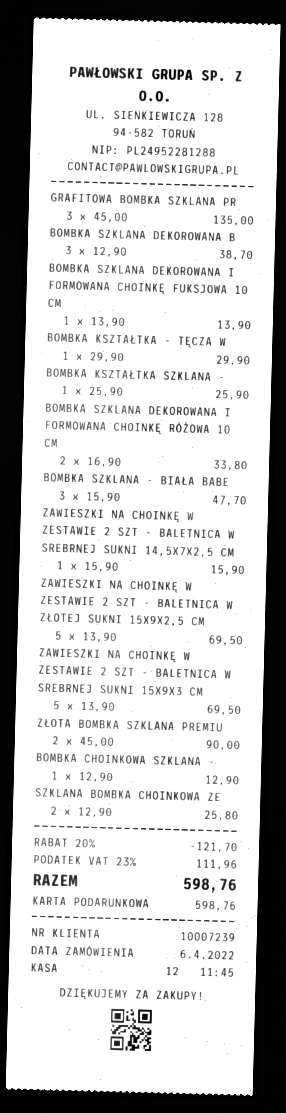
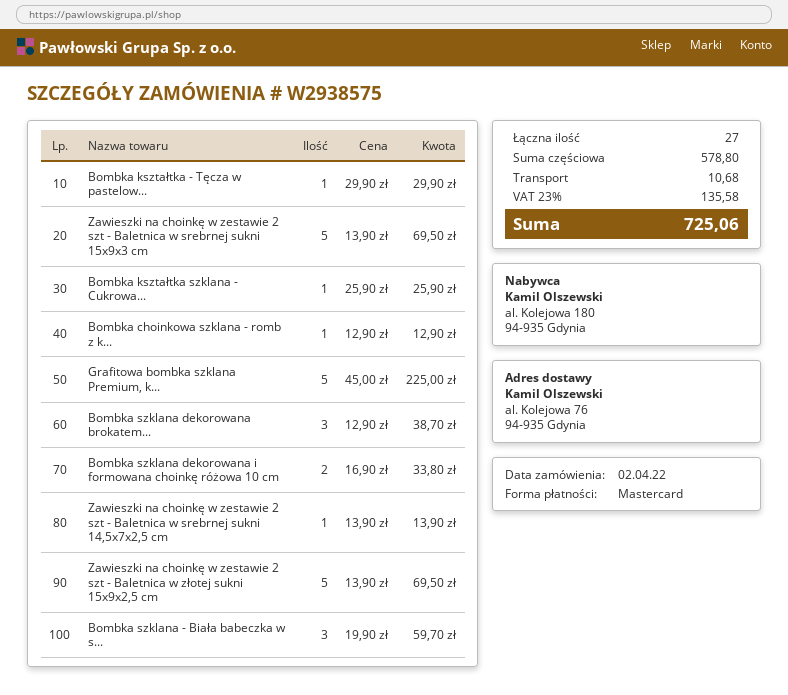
order date: 2022-04-06 -> 2022-04-02
payment method: gift card -> Mastercard
GRAFITOWA BOMBKA SZKLANA PR: 3 x 45.00 = 135.00 -> 5 x 45.00 = 225.00
BOMBKA SZKLANA DEKOROWANA I FORMOWANA CHOINKĘ FUKSJOWA 10 CM: 1 x 13.90 = 13.90 -> none
BOMBKA SZKLANA - BIAŁA BABE: 3 x 15.90 = 47.70 -> 3 x 19.90 = 59.70
ZAWIESZKI NA CHOINKĘ W ZESTAWIE 2 SZT - BALETNICA W SREBRNEJ SUKNI 14,5X7X2,5 CM: 1 x 15.90 = 15.90 -> 1 x 13.90 = 13.90
ZŁOTA BOMBKA SZKLANA PREMIU: 2 x 45.00 = 90.00 -> none
SZKLANA BOMBKA CHOINKOWA ZE: 2 x 12.90 = 25.80 -> none
discount: 20% = 121.70 -> none
shipping: none -> 10.68
tax: 23% = 111.96 -> 23% = 135.58
total: 598.76 -> 725.06

